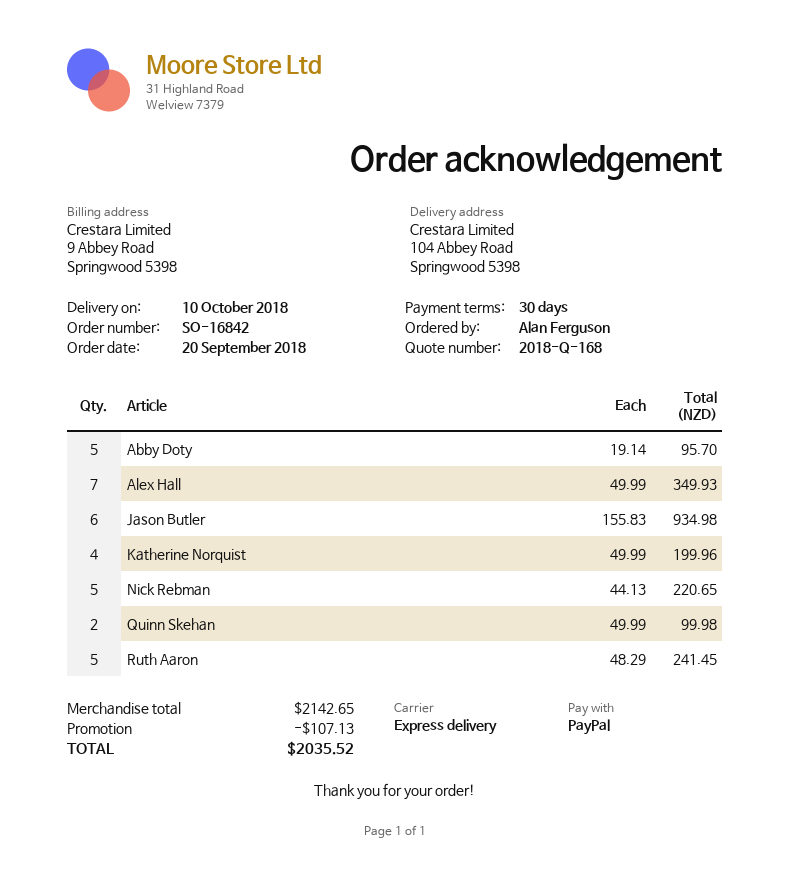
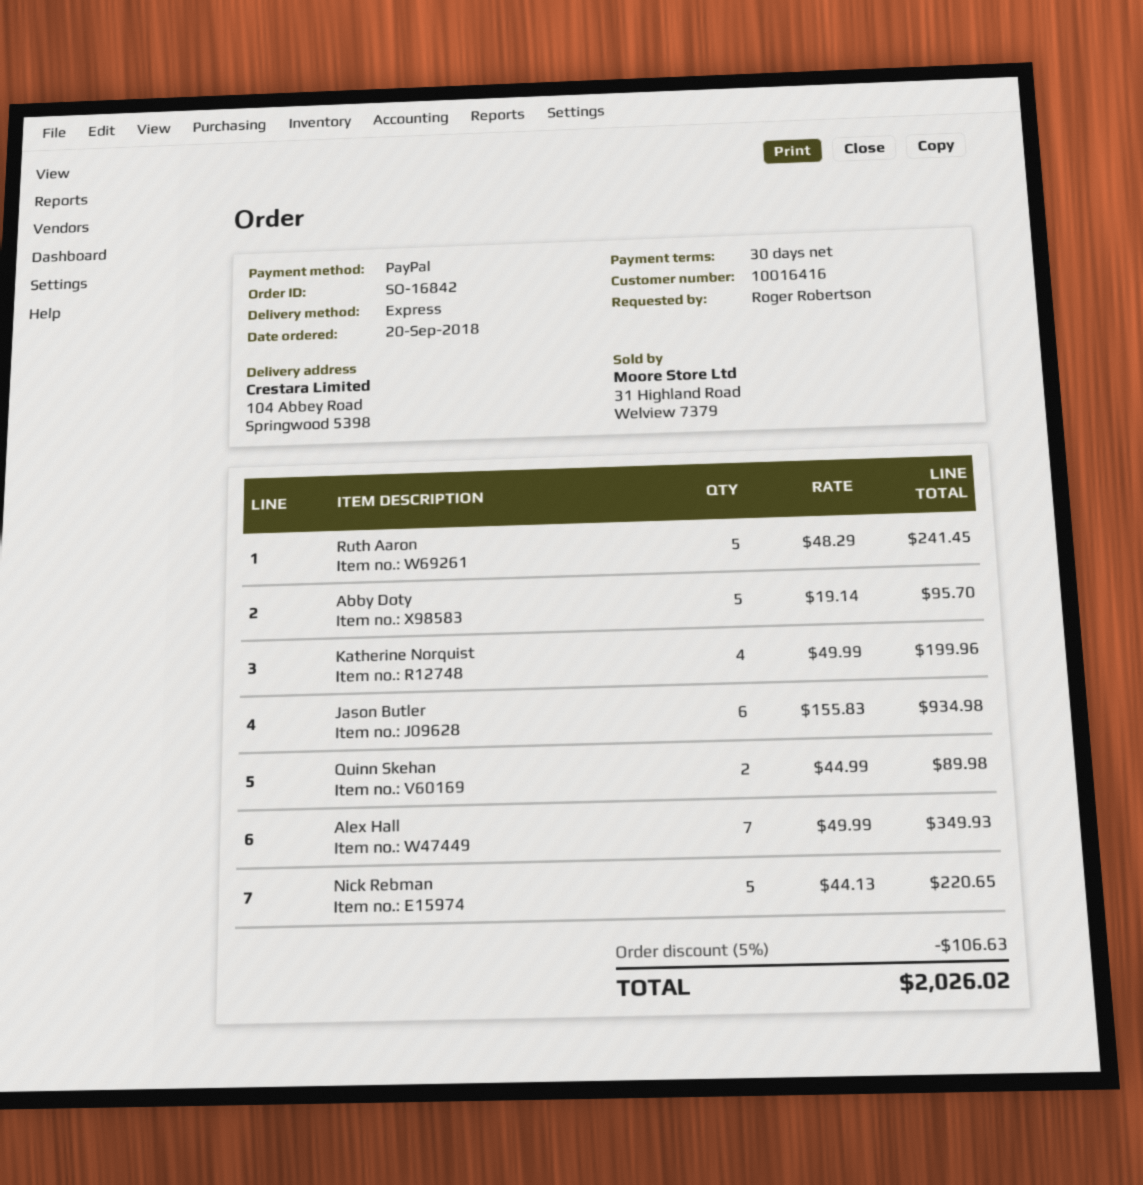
ordered by: Alan Ferguson -> Roger Robertson
Quinn Skehan: 2 x 49.99 = 99.98 -> 2 x 44.99 = 89.98
discount: 107.13 -> 106.63
total: 2035.52 -> 2026.02

